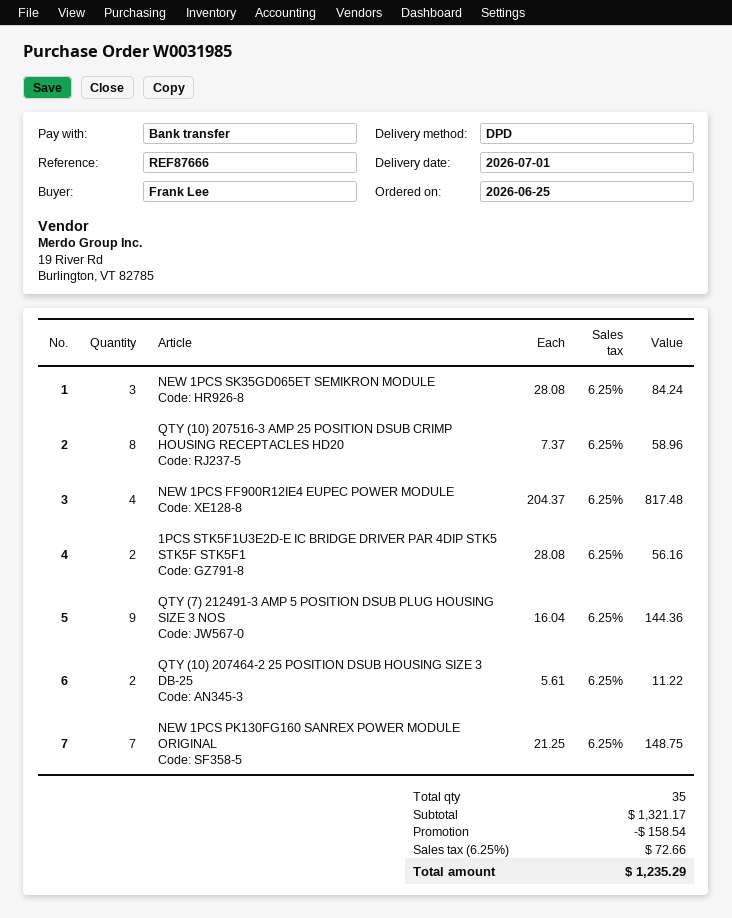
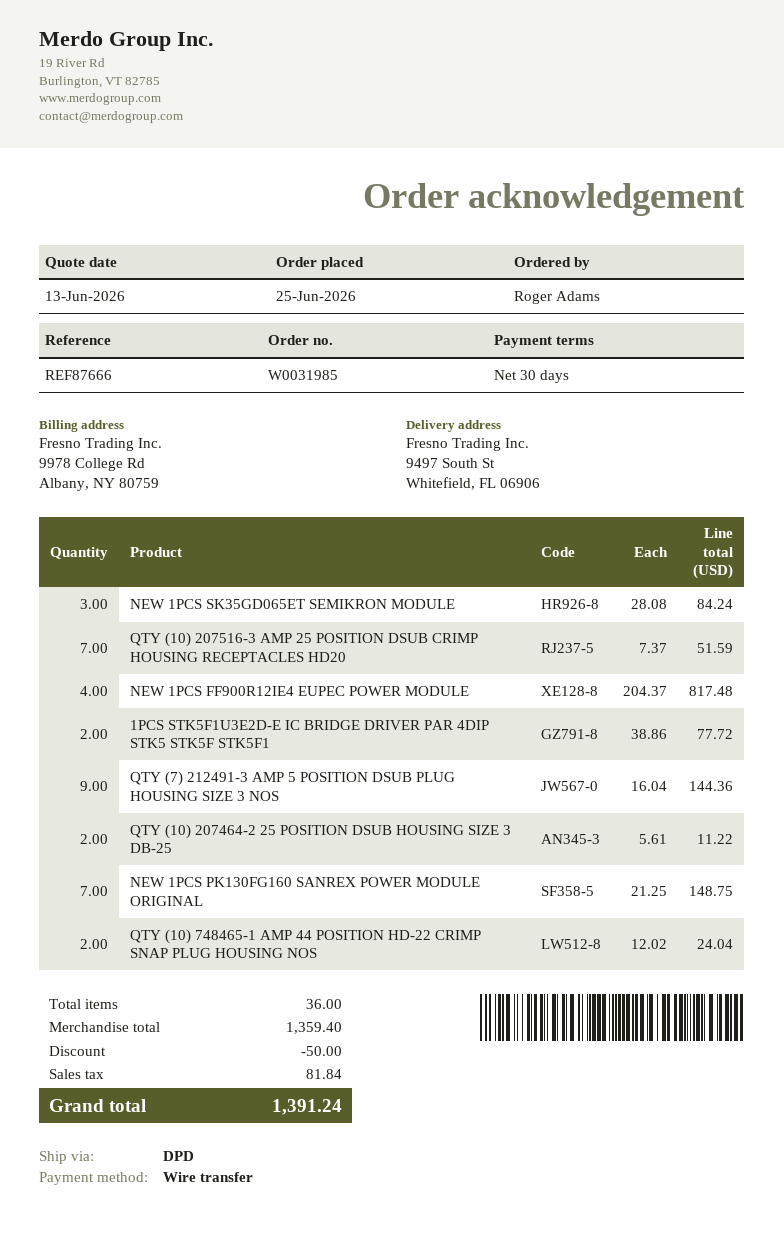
ordered by: Frank Lee -> Roger Adams
QTY (10) 207516-3 AMP 25 POSITION DSUB CRIMP HOUSING RECEPTACLES HD20: 8 x 7.37 = 58.96 -> 7 x 7.37 = 51.59
1PCS STK5F1U3E2D-E IC BRIDGE DRIVER PAR 4DIP STK5 STK5F STK5F1: 2 x 28.08 = 56.16 -> 2 x 38.86 = 77.72
QTY (10) 748465-1 AMP 44 POSITION HD-22 CRIMP SNAP PLUG HOUSING NOS: none -> 2 x 12.02 = 24.04
total quantity: 35 -> 36
subtotal: 1321.17 -> 1359.40
discount: 158.54 -> 50.00
tax: 72.66 -> 81.84
total: 1235.29 -> 1391.24

